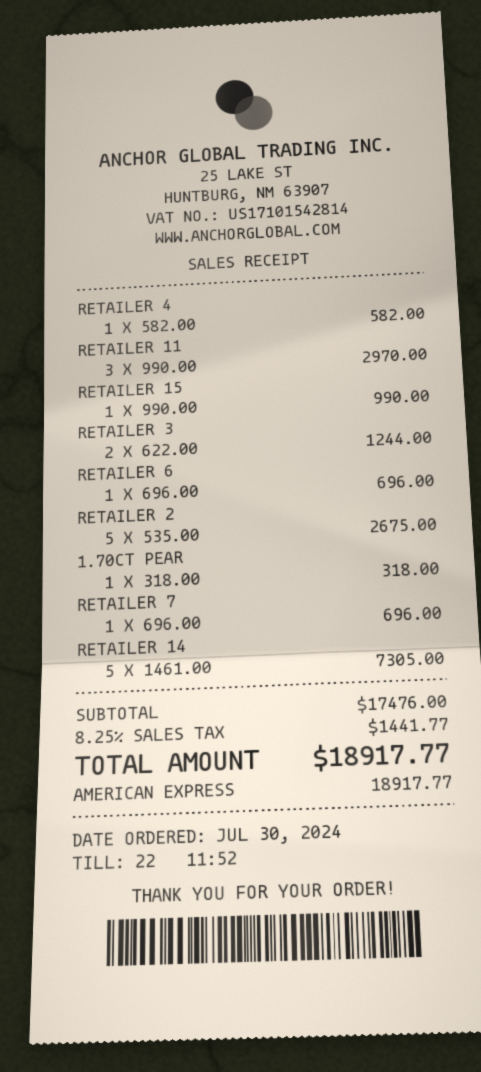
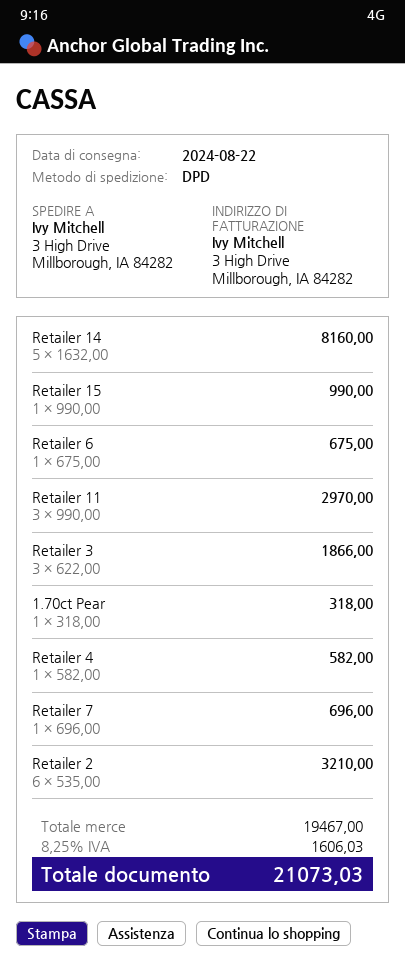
RETAILER 3: 2 x 622.00 = 1244.00 -> 3 x 622.00 = 1866.00
RETAILER 6: 1 x 696.00 = 696.00 -> 1 x 675.00 = 675.00
RETAILER 2: 5 x 535.00 = 2675.00 -> 6 x 535.00 = 3210.00
RETAILER 14: 5 x 1461.00 = 7305.00 -> 5 x 1632.00 = 8160.00
subtotal: 17476.00 -> 19467.00
tax: 8.25% = 1441.77 -> 8.25% = 1606.03
total: 18917.77 -> 21073.03

